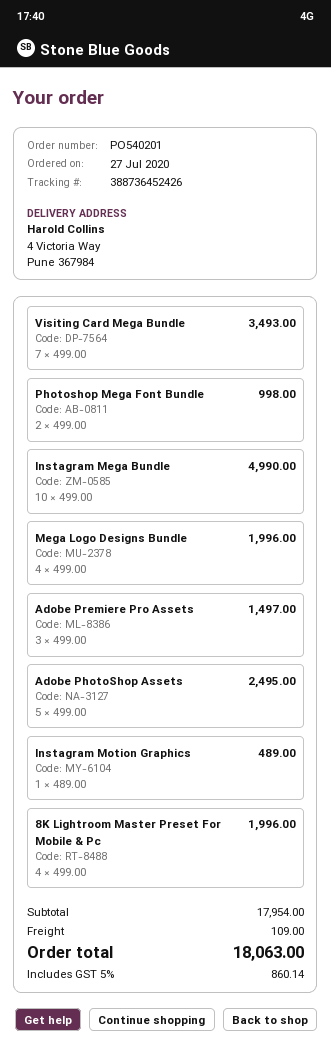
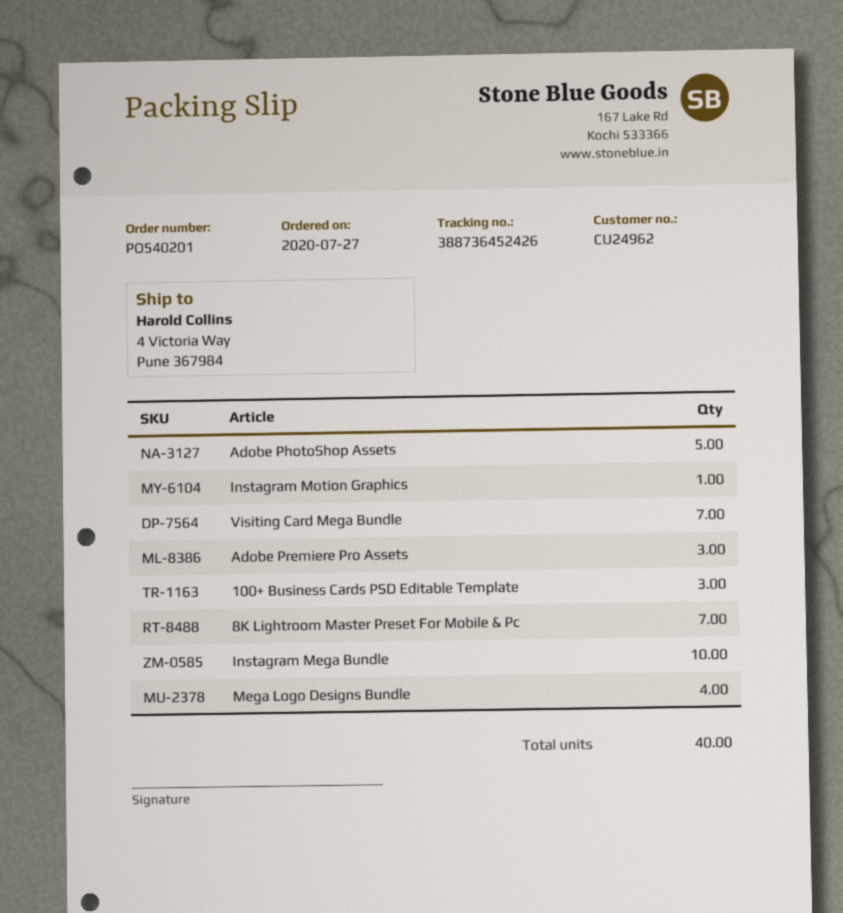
Photoshop Mega Font Bundle: 2 -> none
8K Lightroom Master Preset For Mobile & Pc: 4 -> 7
100+ Business Cards PSD Editable Template: none -> 3

